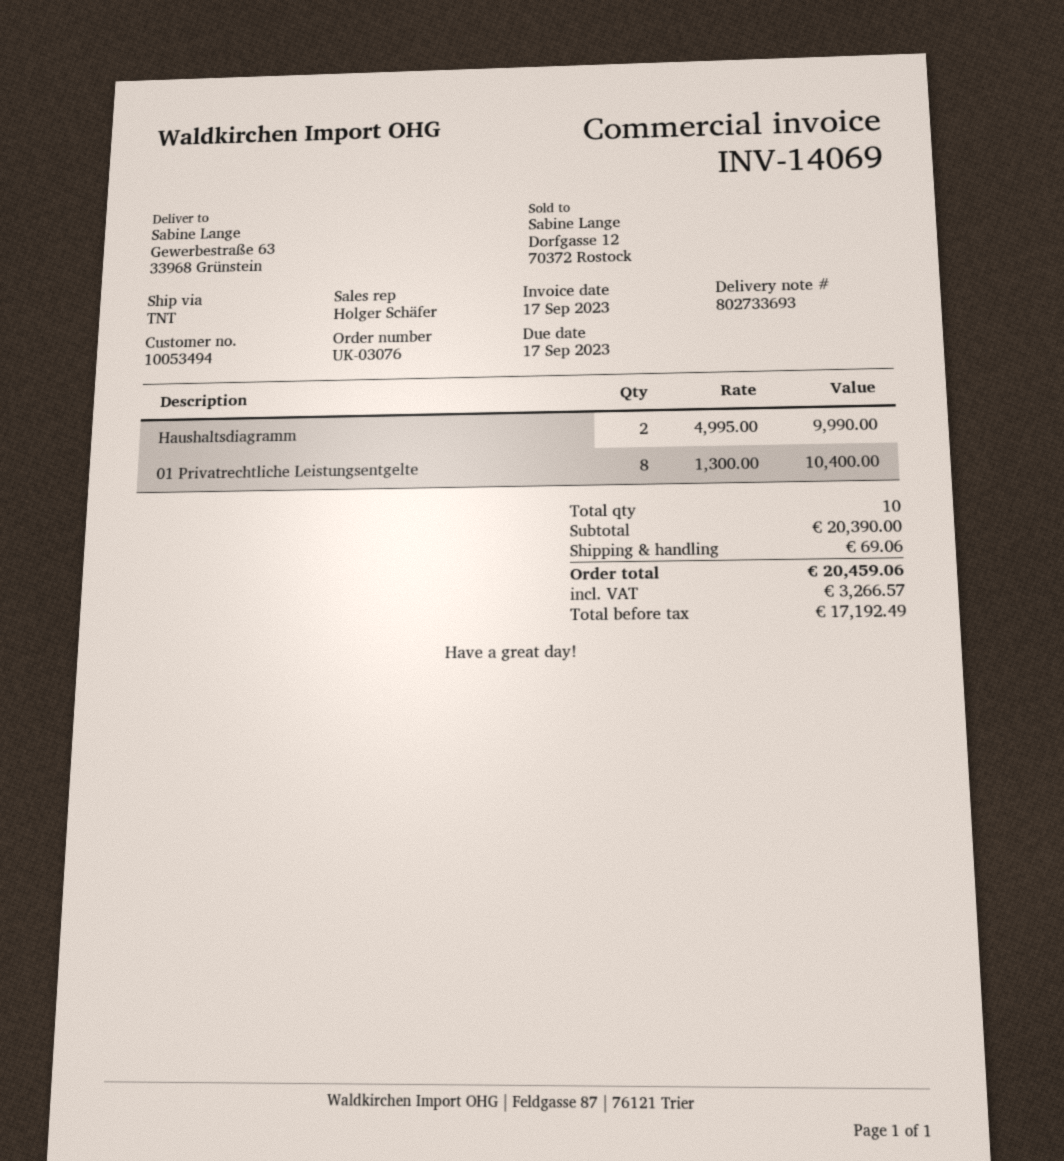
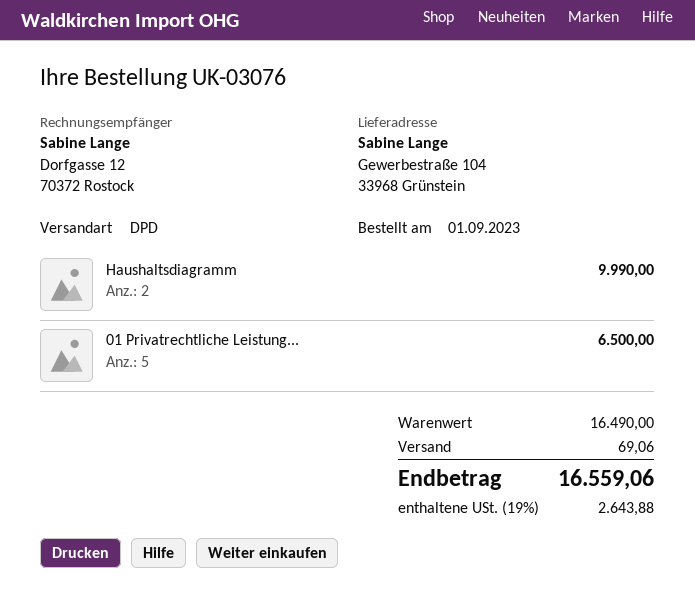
shipping method: TNT -> DPD
ship to: Gewerbestraße 63, 33968 Grünstein -> Gewerbestraße 104, 33968 Grünstein
01 Privatrechtliche Leistungsentgelte: 8 for 10400.00 -> 5 for 6500.00
subtotal: 20390.00 -> 16490.00
tax: 3266.57 -> 2643.88
total: 20459.06 -> 16559.06

